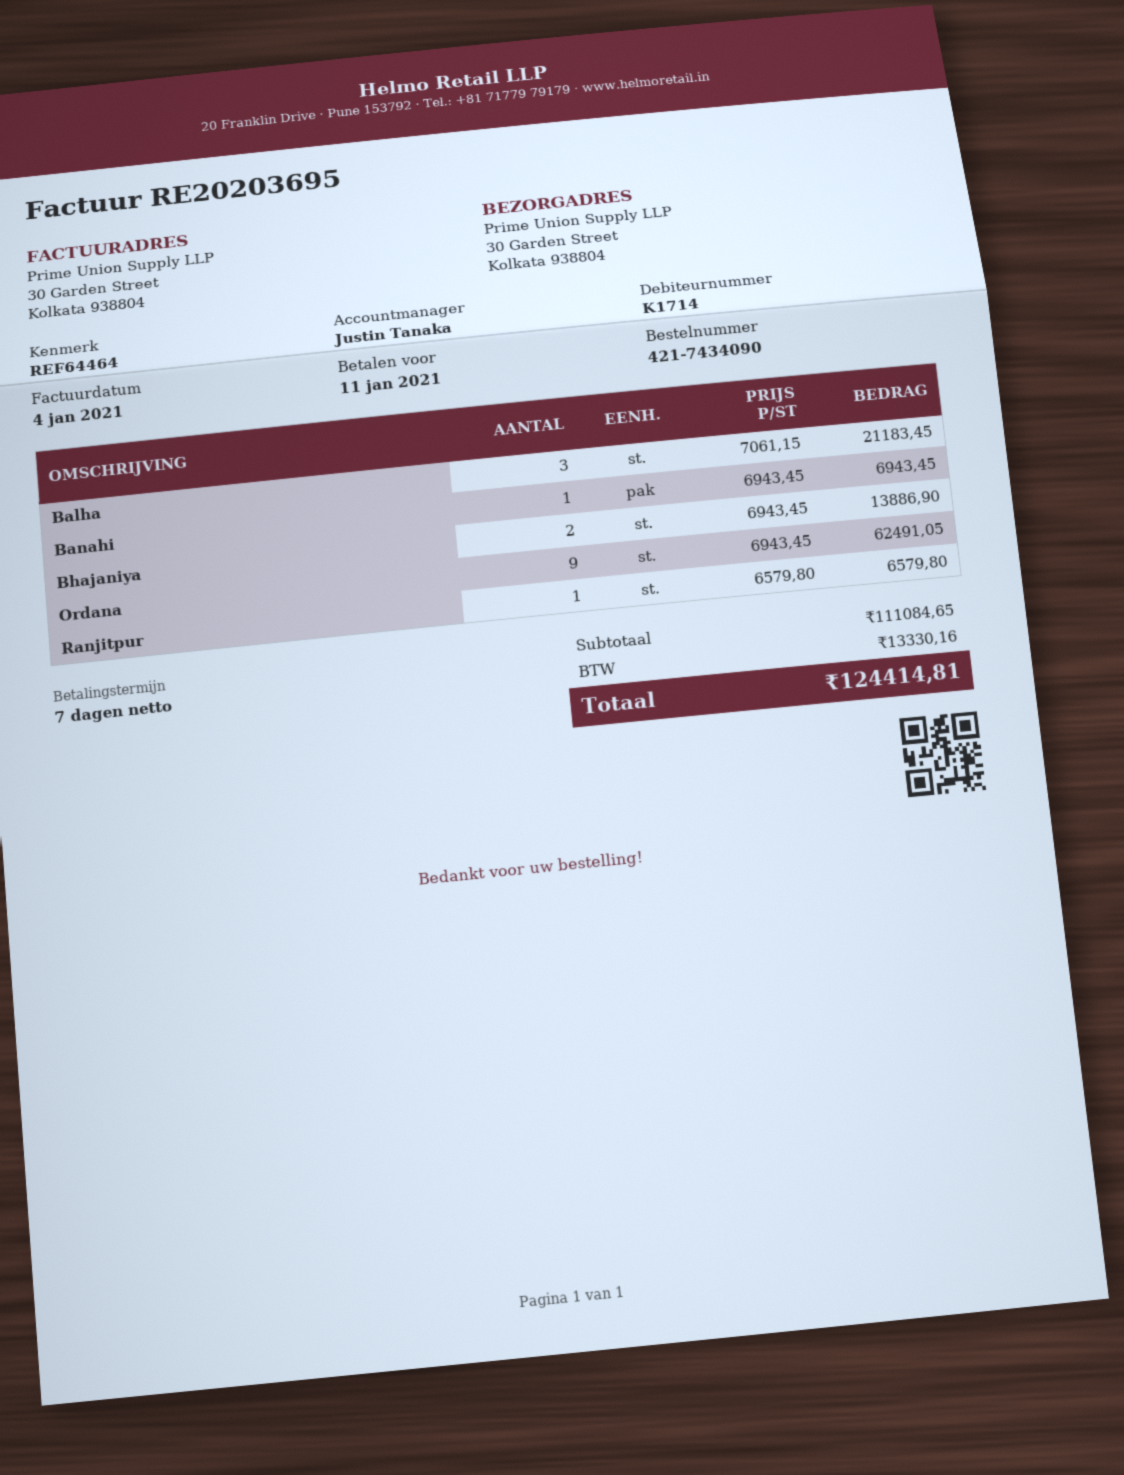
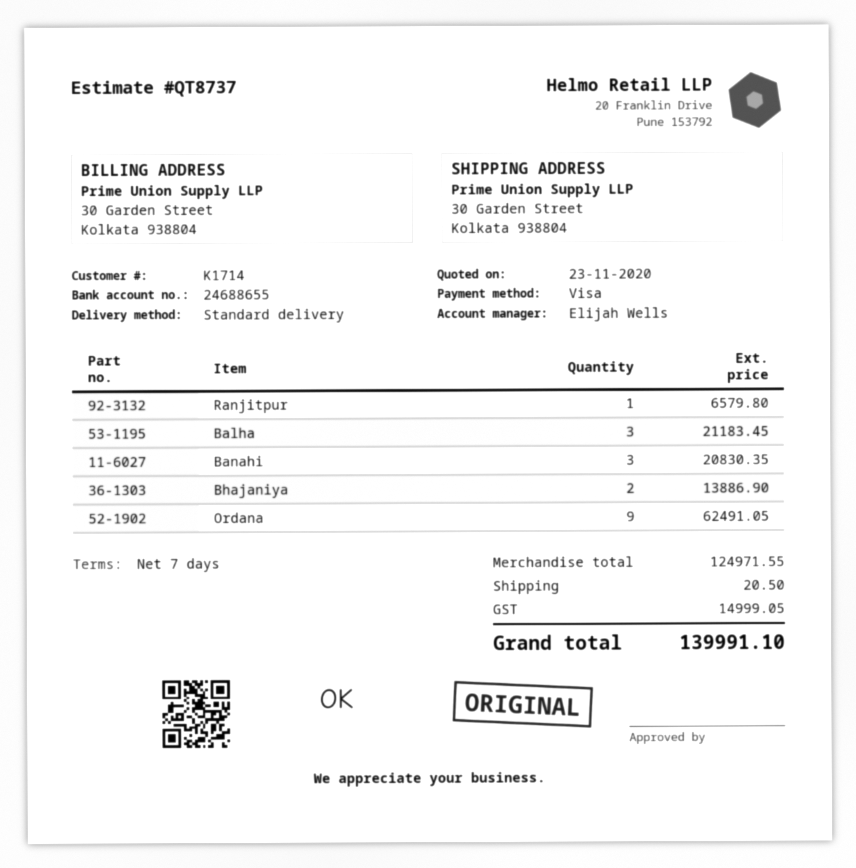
sales rep: Justin Tanaka -> Elijah Wells
Banahi: 1 for 6943.45 -> 3 for 20830.35
subtotal: 111084.65 -> 124971.55
shipping: none -> 20.50
tax: 13330.16 -> 14999.05
total: 124414.81 -> 139991.10

